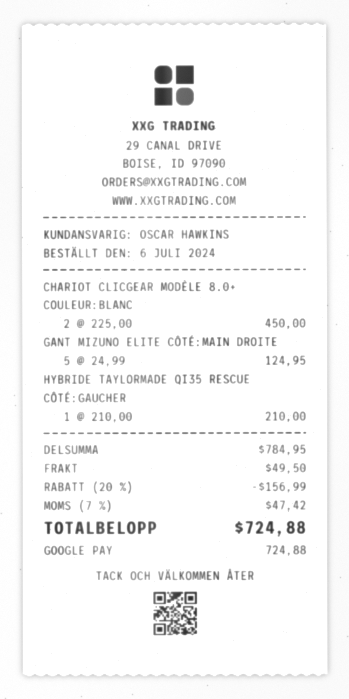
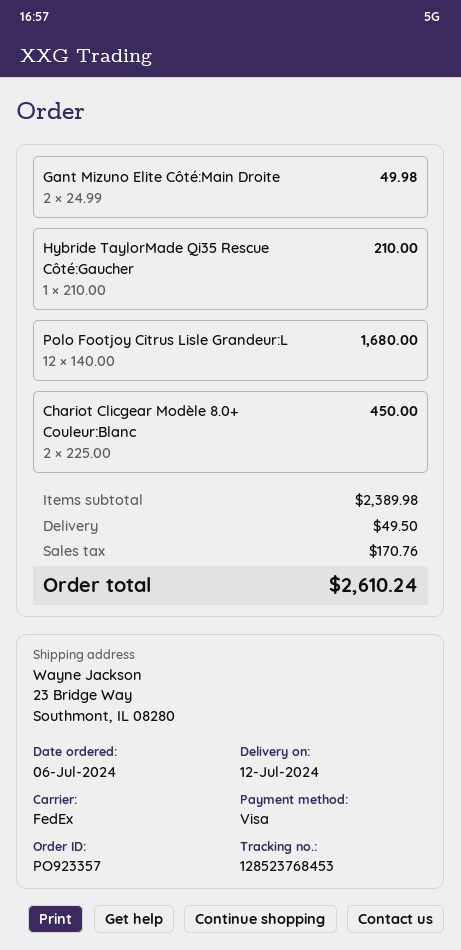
payment method: Google Pay -> Visa
GANT MIZUNO ELITE CÔTÉ:MAIN DROITE: 5 x 24.99 = 124.95 -> 2 x 24.99 = 49.98
Polo Footjoy Citrus Lisle Grandeur:L: none -> 12 x 140.00 = 1680.00
subtotal: 784.95 -> 2389.98
discount: 20% = 156.99 -> none
tax: 47.42 -> 170.76
total: 724.88 -> 2610.24

